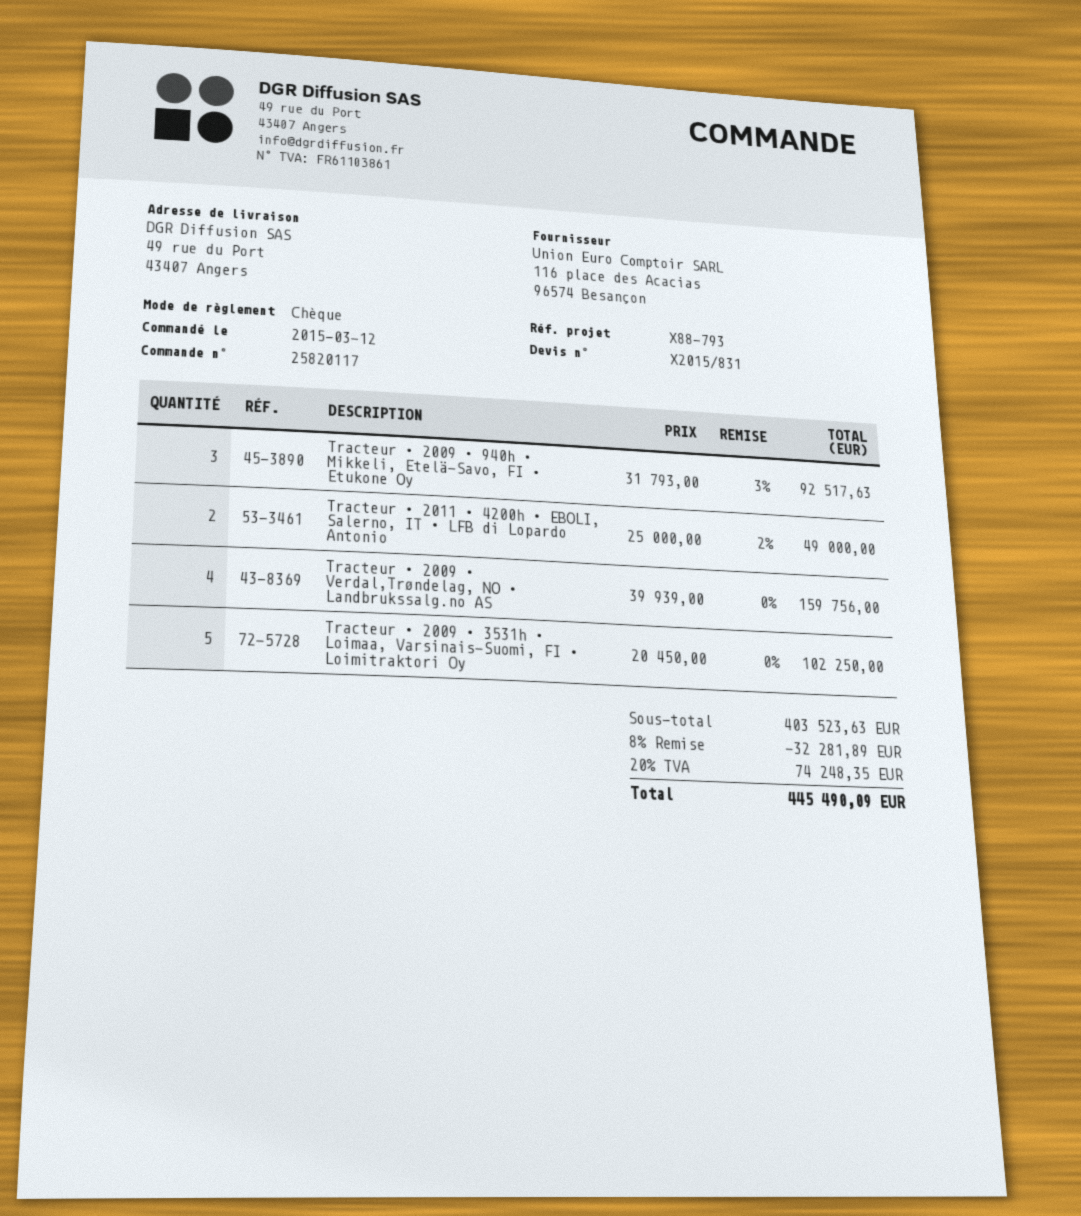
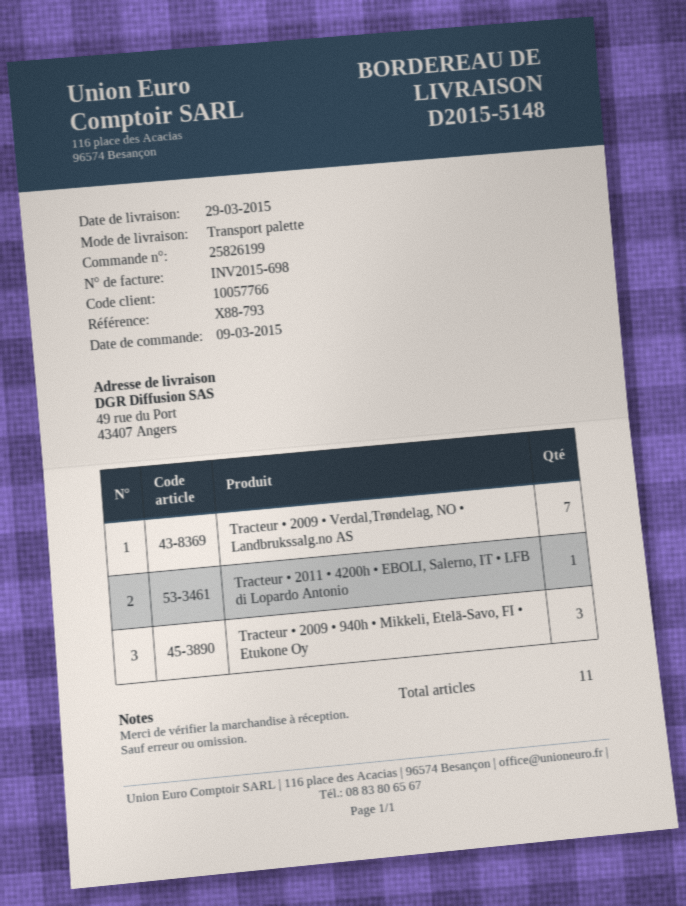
order number: 25820117 -> 25826199
order date: 2015-03-12 -> 2015-03-09
Tracteur • 2011 • 4200h • EBOLI, Salerno, IT • LFB di Lopardo Antonio: 2 -> 1
Tracteur • 2009 • Verdal,Trøndelag, NO • Landbrukssalg.no AS: 4 -> 7
Tracteur • 2009 • 3531h • Loimaa, Varsinais-Suomi, FI • Loimitraktori Oy: 5 -> none

